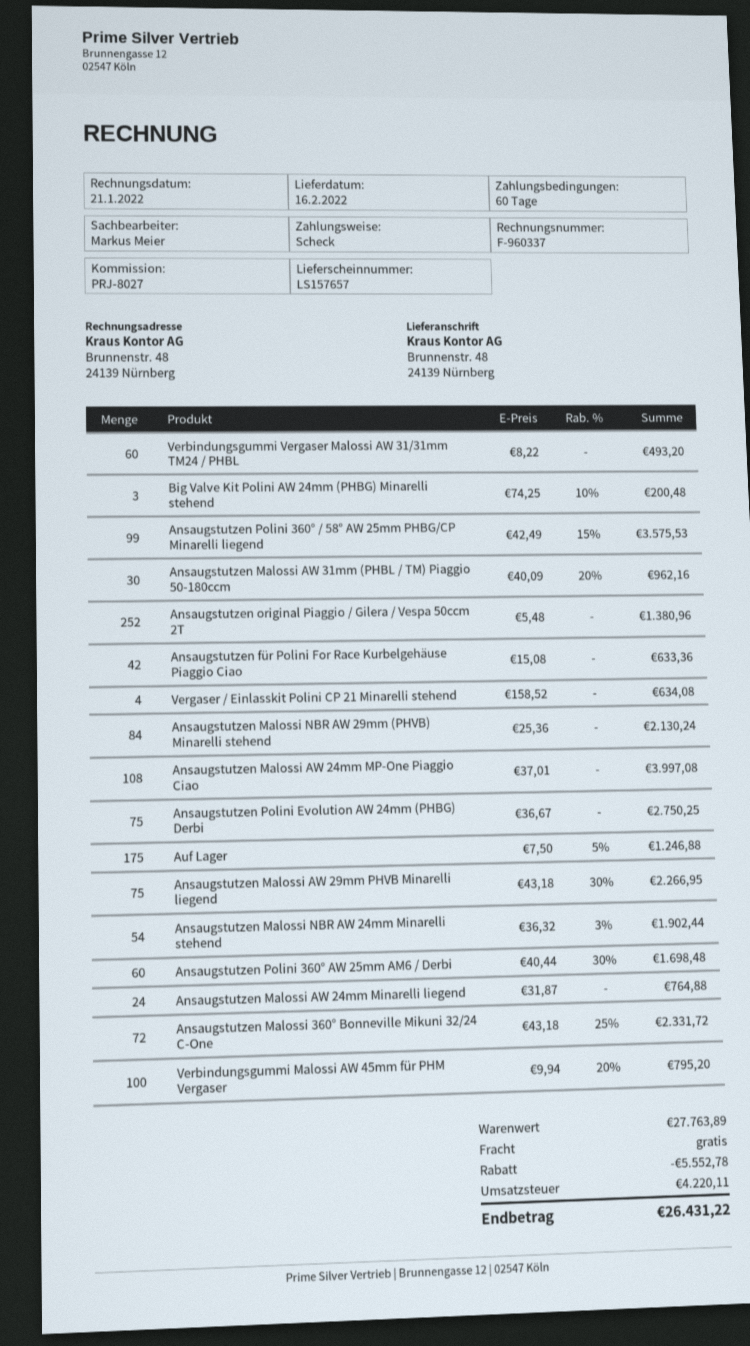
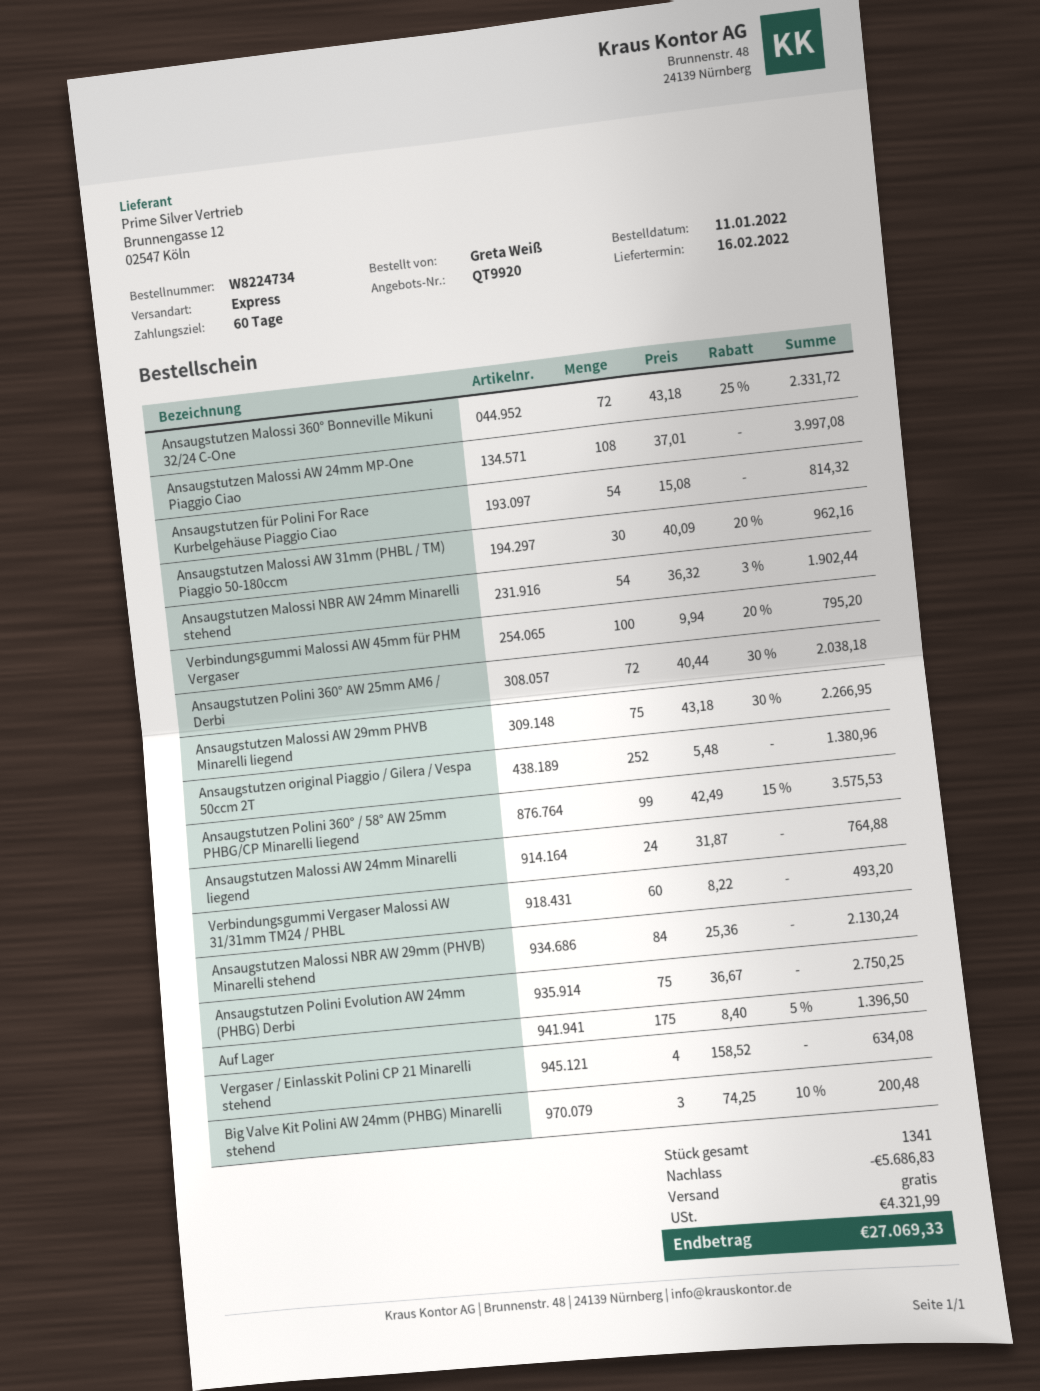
Ansaugstutzen für Polini For Race Kurbelgehäuse Piaggio Ciao: 42 x 15.08 = 633.36 -> 54 x 15.08 = 814.32
Auf Lager: 175 x 7.50 - 5% = 1246.88 -> 175 x 8.40 - 5% = 1396.50
Ansaugstutzen Polini 360° AW 25mm AM6 / Derbi: 60 x 40.44 - 30% = 1698.48 -> 72 x 40.44 - 30% = 2038.18
discount: 5552.78 -> 5686.83
tax: 4220.11 -> 4321.99
total: 26431.22 -> 27069.33

